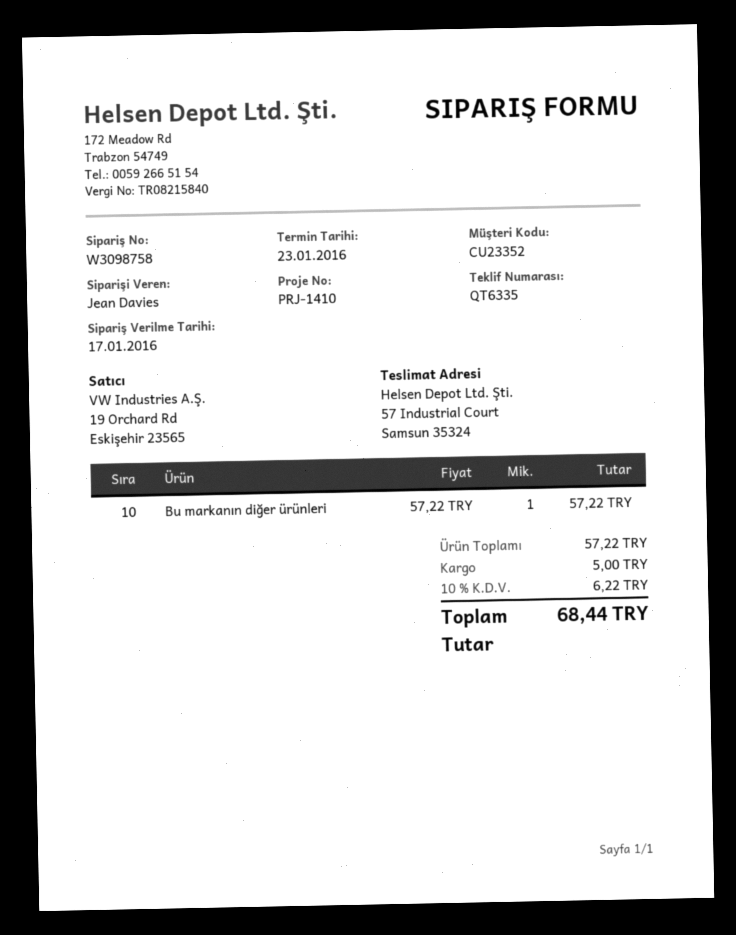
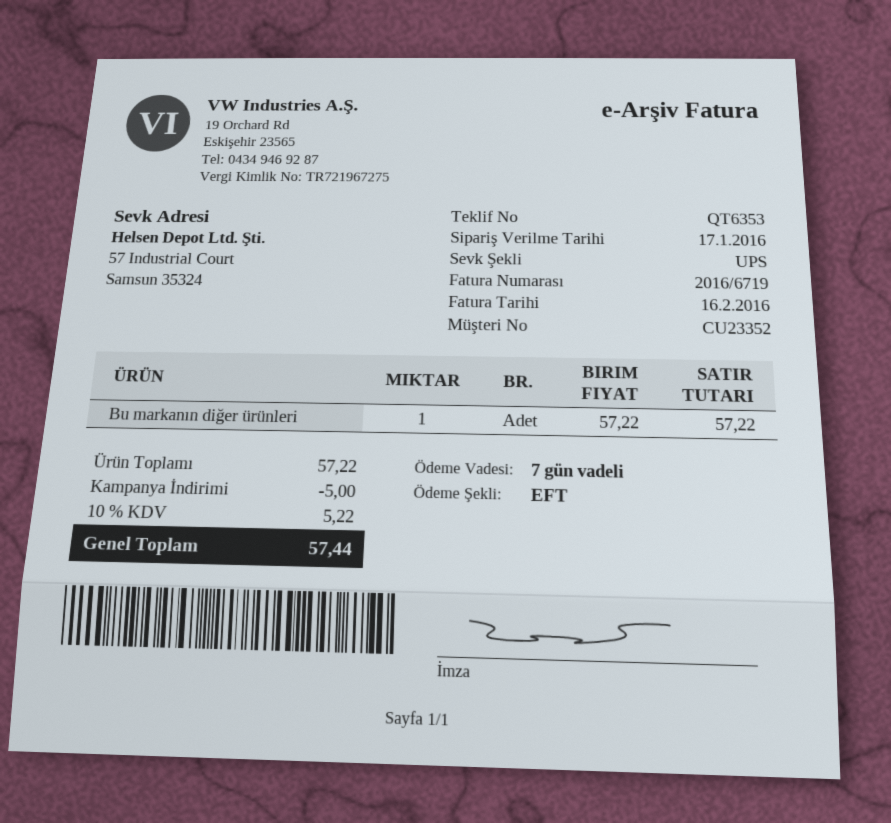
quote number: QT6335 -> QT6353
discount: none -> 5.00
shipping: 5.00 -> none
tax: 10% = 6.22 -> 10% = 5.22
total: 68.44 -> 57.44

